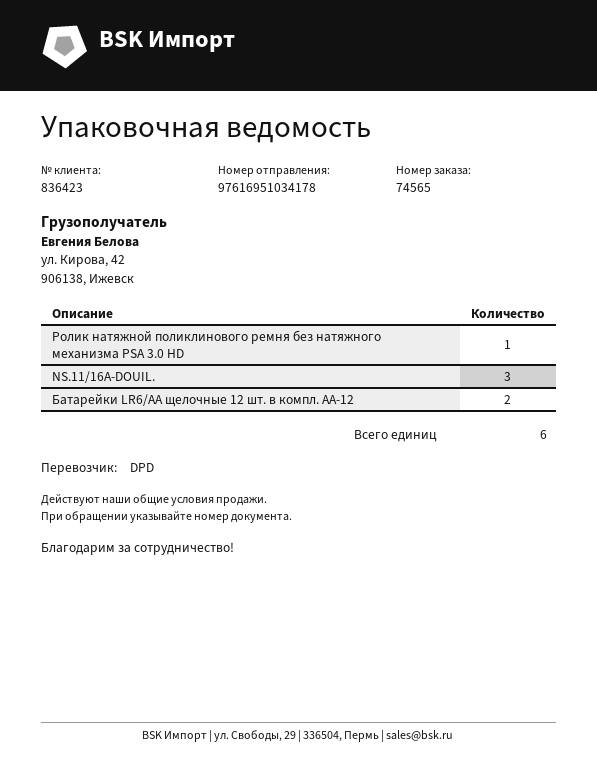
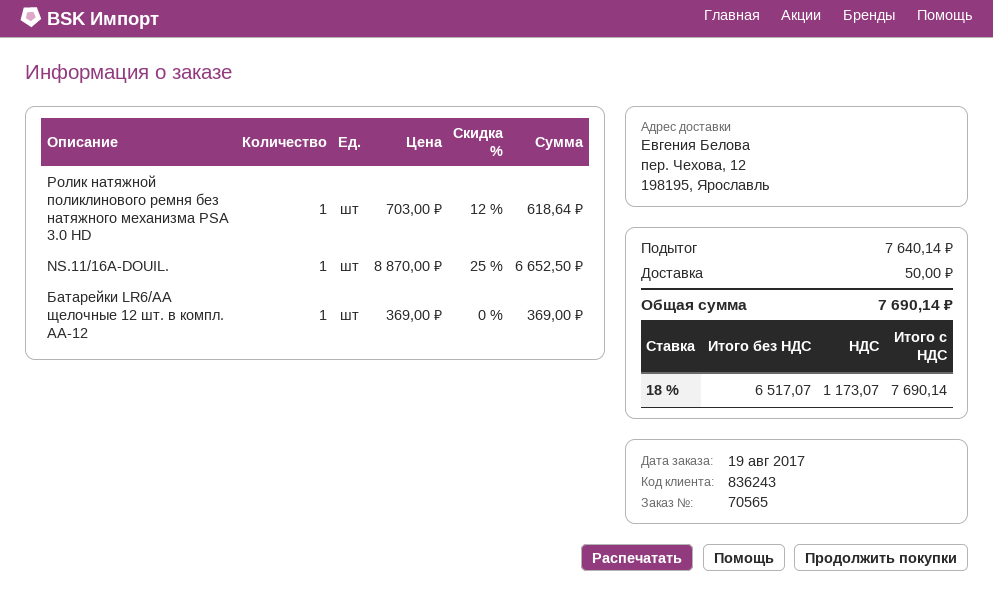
order number: 74565 -> 70565
customer number: 836423 -> 836243
ship to: ул. Кирова, 42, 906138, Ижевск -> пер. Чехова, 12, 198195, Ярославль
NS.11/16A-DOUIL.: 3 -> 1
Батарейки LR6/AA щелочные 12 шт. в компл. AA-12: 2 -> 1

